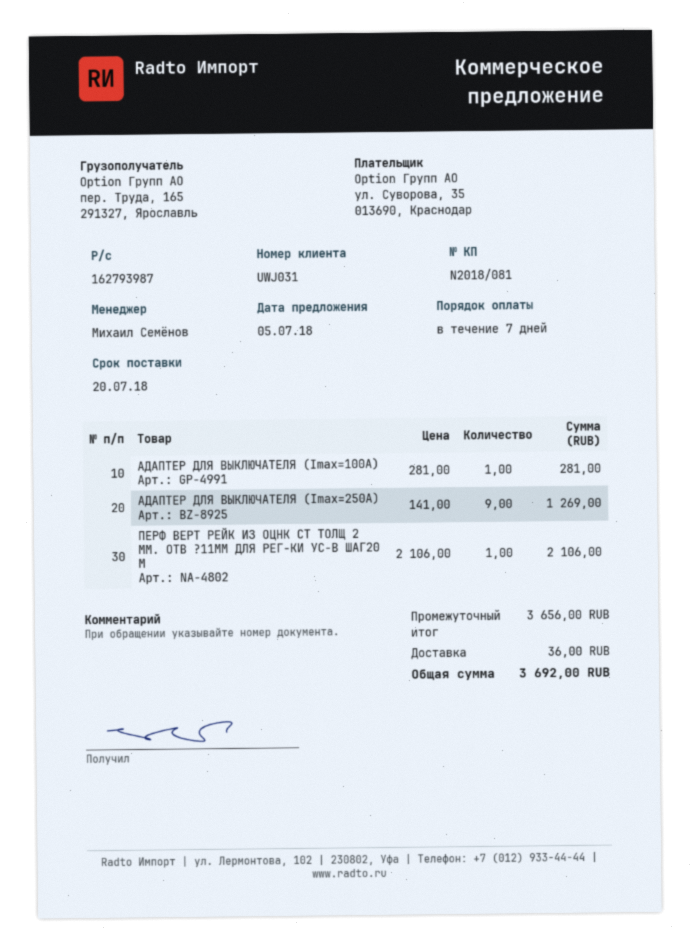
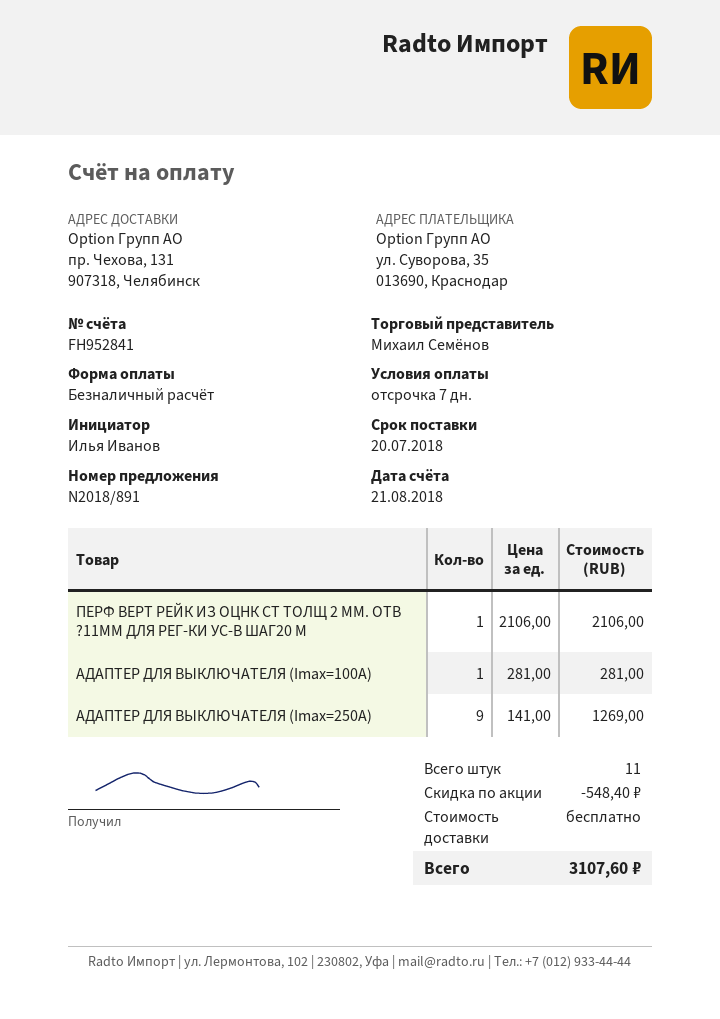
quote number: N2018/081 -> N2018/891
ship to: пер. Труда, 165, 291327, Ярославль -> пр. Чехова, 131, 907318, Челябинск
discount: none -> 548.40
shipping: 36.00 -> 0.00
total: 3692.00 -> 3107.60

